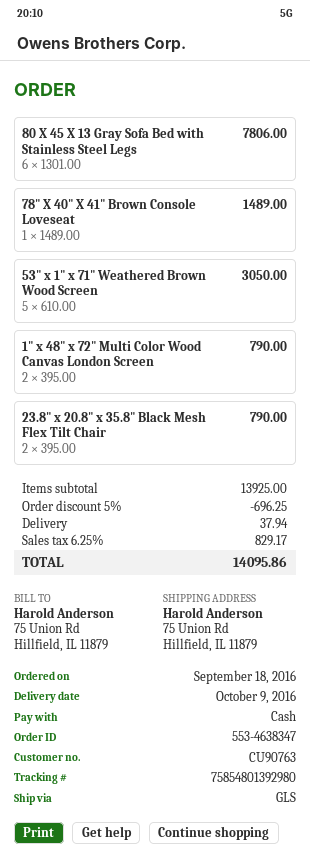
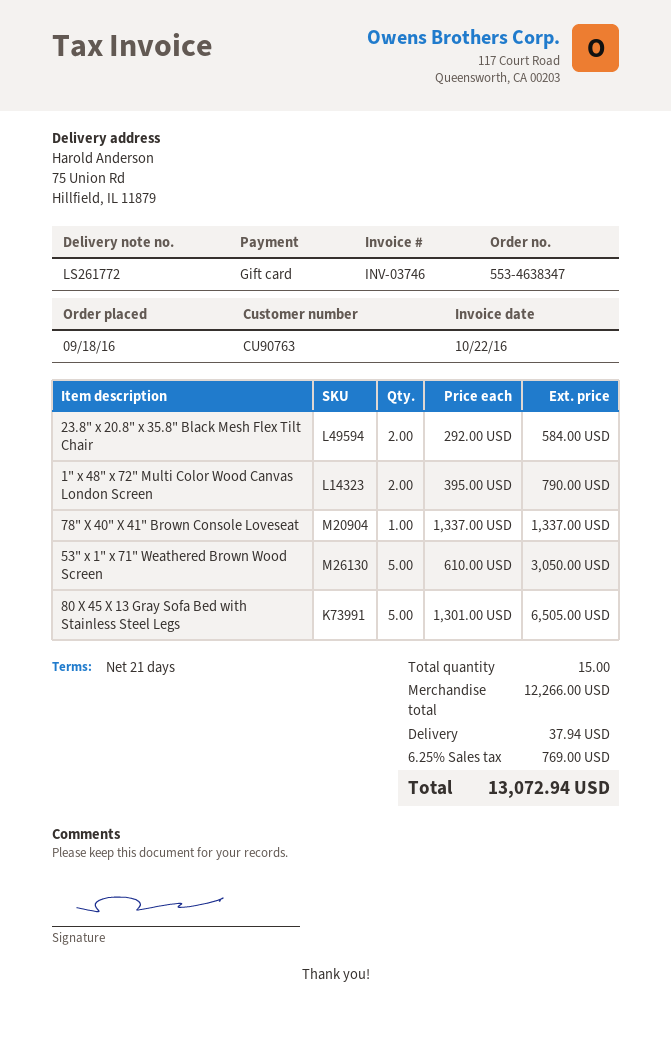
payment method: cash -> gift card
80 X 45 X 13 Gray Sofa Bed with Stainless Steel Legs: 6 x 1301.00 = 7806.00 -> 5 x 1301.00 = 6505.00
78" X 40" X 41" Brown Console Loveseat: 1 x 1489.00 = 1489.00 -> 1 x 1337.00 = 1337.00
23.8" x 20.8" x 35.8" Black Mesh Flex Tilt Chair: 2 x 395.00 = 790.00 -> 2 x 292.00 = 584.00
subtotal: 13925.00 -> 12266.00
discount: 5% = 696.25 -> none
tax: 6.25% = 829.17 -> 6.25% = 769.00
total: 14095.86 -> 13072.94

